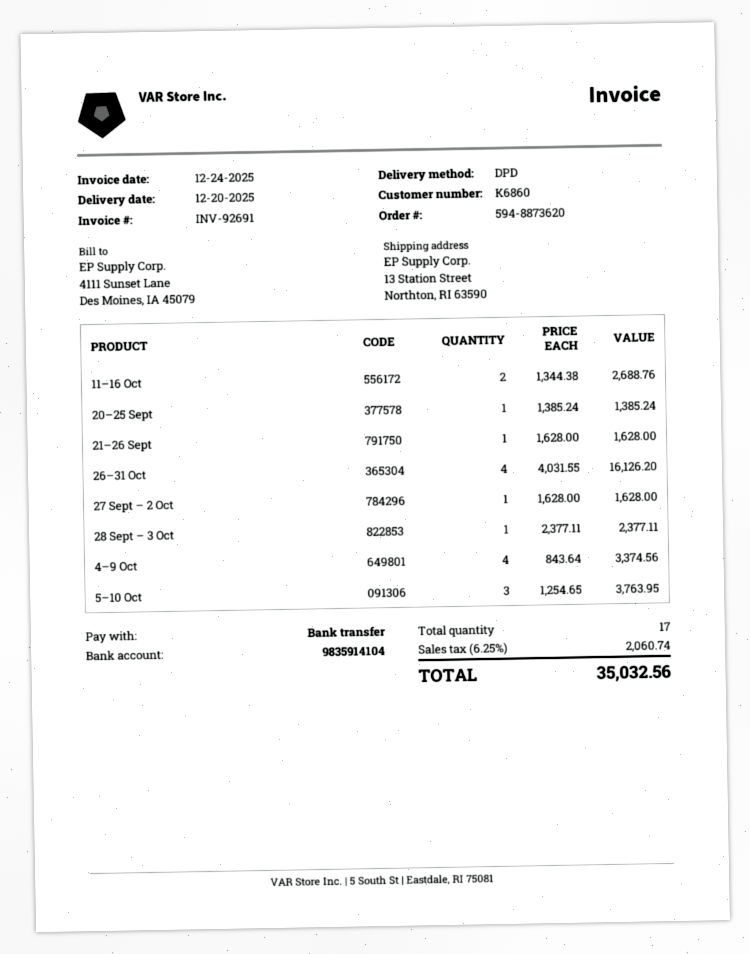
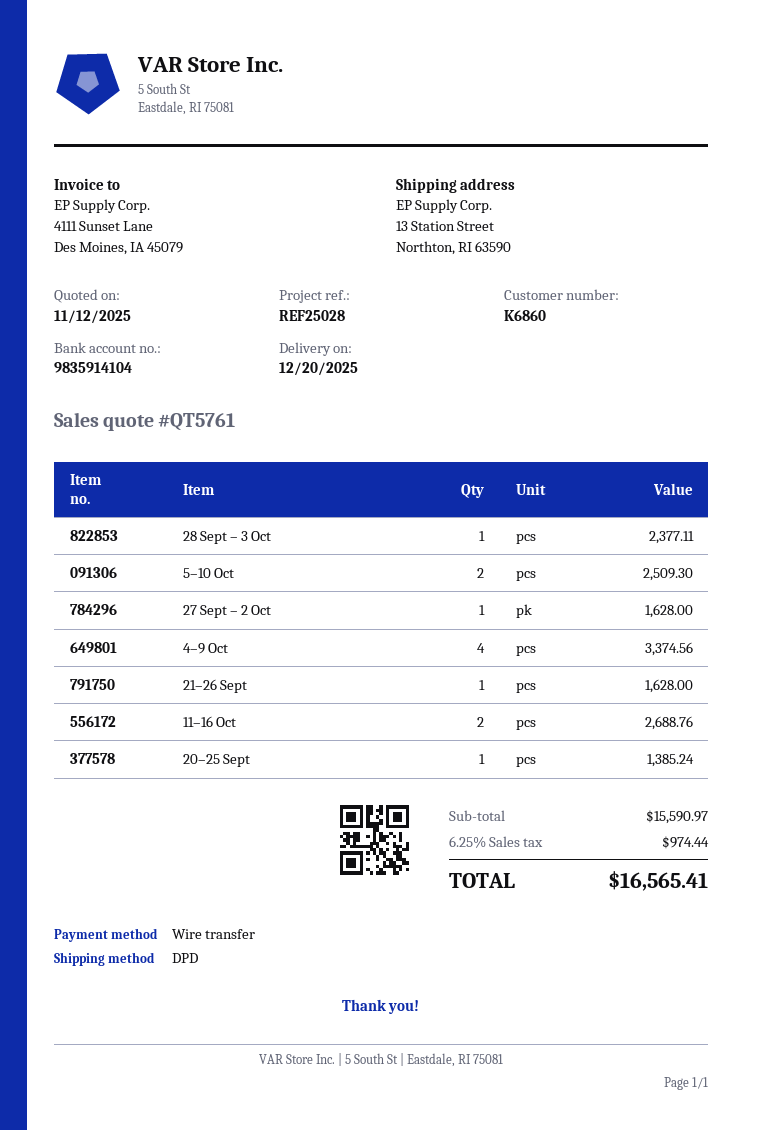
26–31 Oct: 4 for 16126.20 -> none
5–10 Oct: 3 for 3763.95 -> 2 for 2509.30
tax: 6.25% = 2060.74 -> 6.25% = 974.44
total: 35032.56 -> 16565.41

